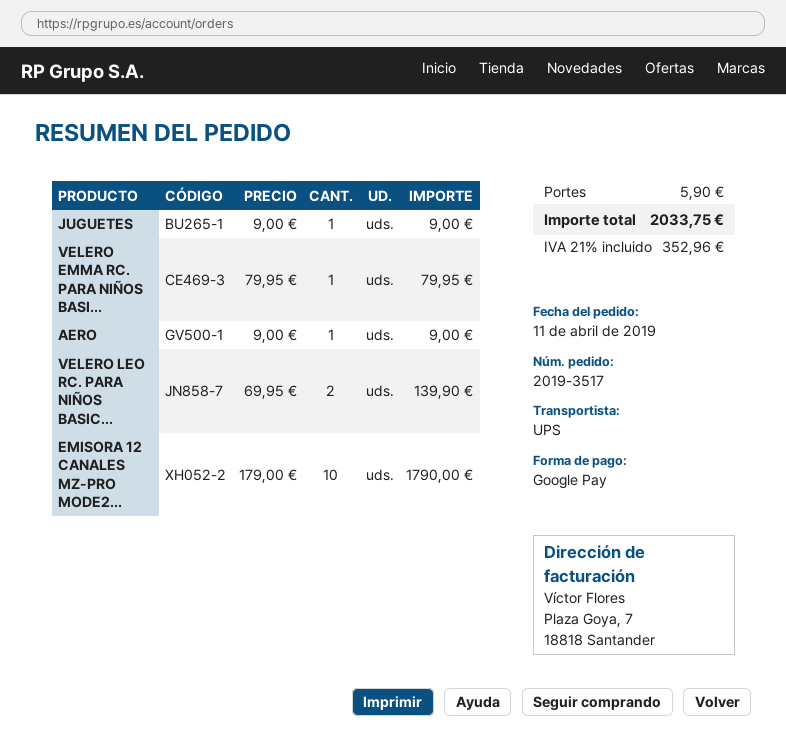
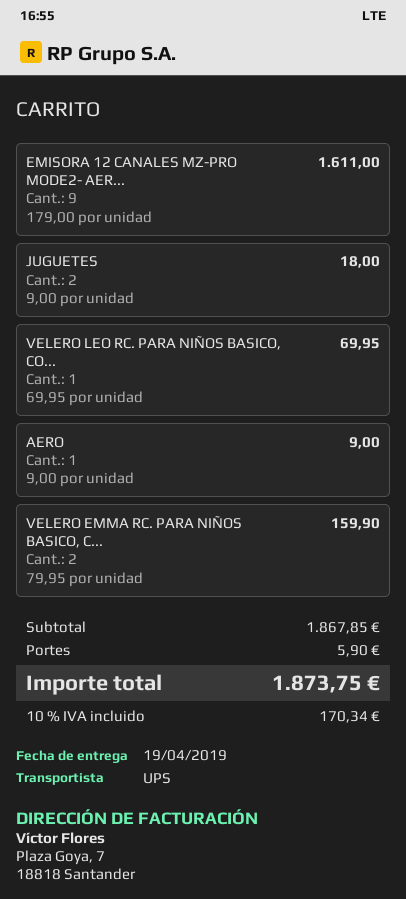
JUGUETES: 1 x 9.00 = 9.00 -> 2 x 9.00 = 18.00
VELERO EMMA RC. PARA NIÑOS BASI...: 1 x 79.95 = 79.95 -> 2 x 79.95 = 159.90
VELERO LEO RC. PARA NIÑOS BASIC...: 2 x 69.95 = 139.90 -> 1 x 69.95 = 69.95
EMISORA 12 CANALES MZ-PRO MODE2...: 10 x 179.00 = 1790.00 -> 9 x 179.00 = 1611.00
tax: 21% = 352.96 -> 10% = 170.34
total: 2033.75 -> 1873.75

